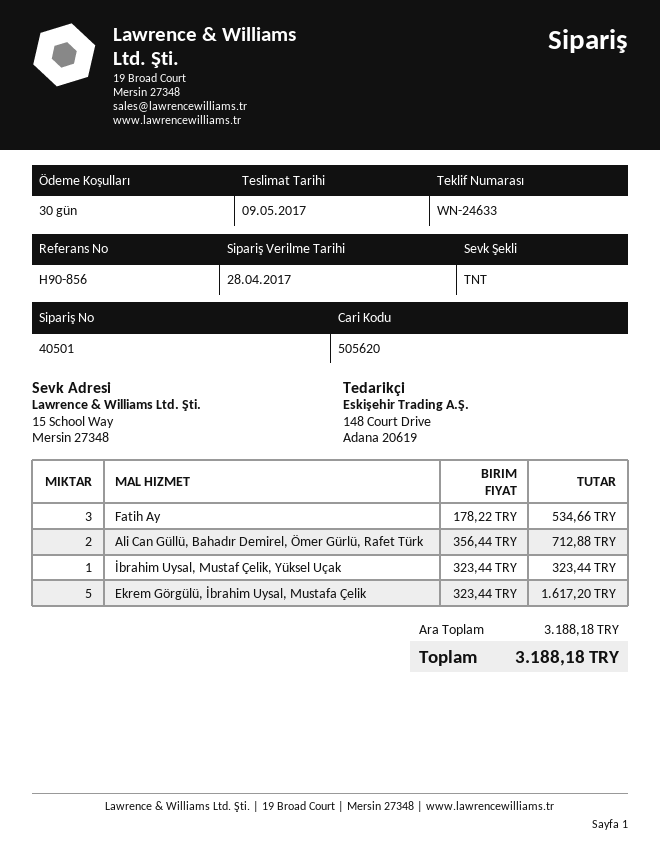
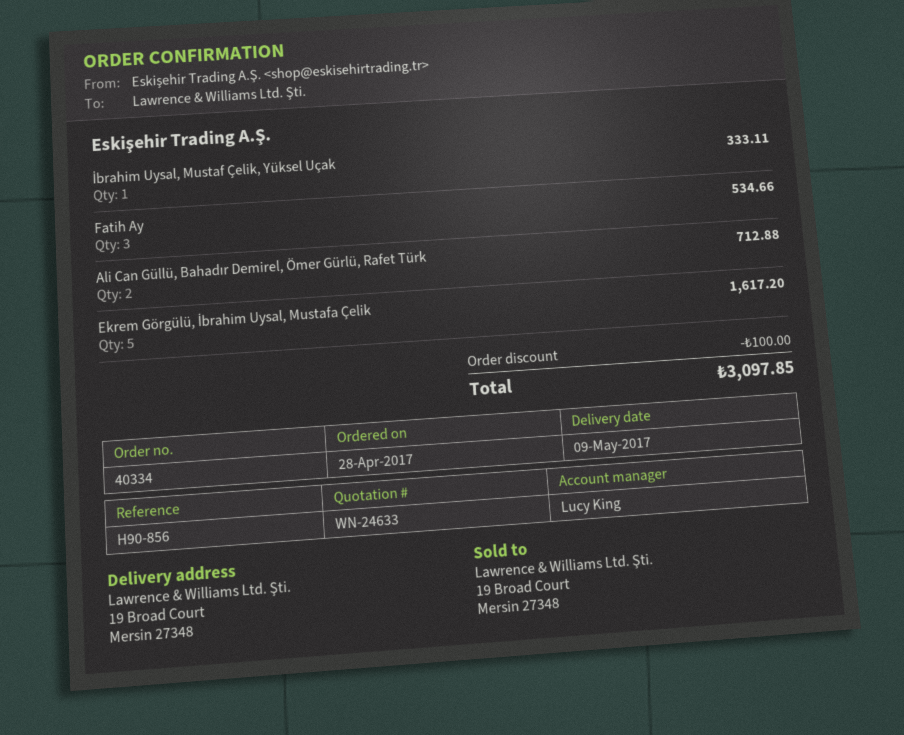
order number: 40501 -> 40334
ship to: 15 School Way, Mersin 27348 -> 19 Broad Court, Mersin 27348
İbrahim Uysal, Mustaf Çelik, Yüksel Uçak: 1 for 323.44 -> 1 for 333.11
discount: none -> 100.00
total: 3188.18 -> 3097.85

